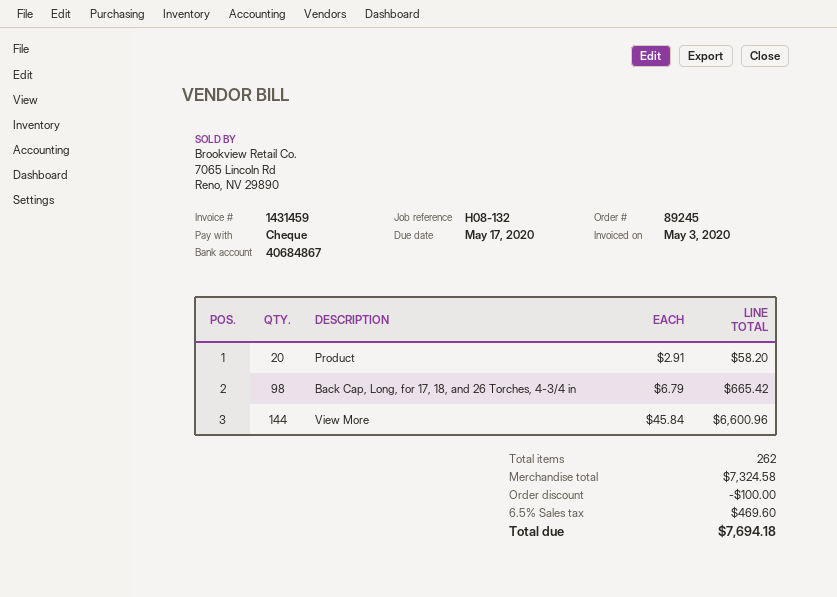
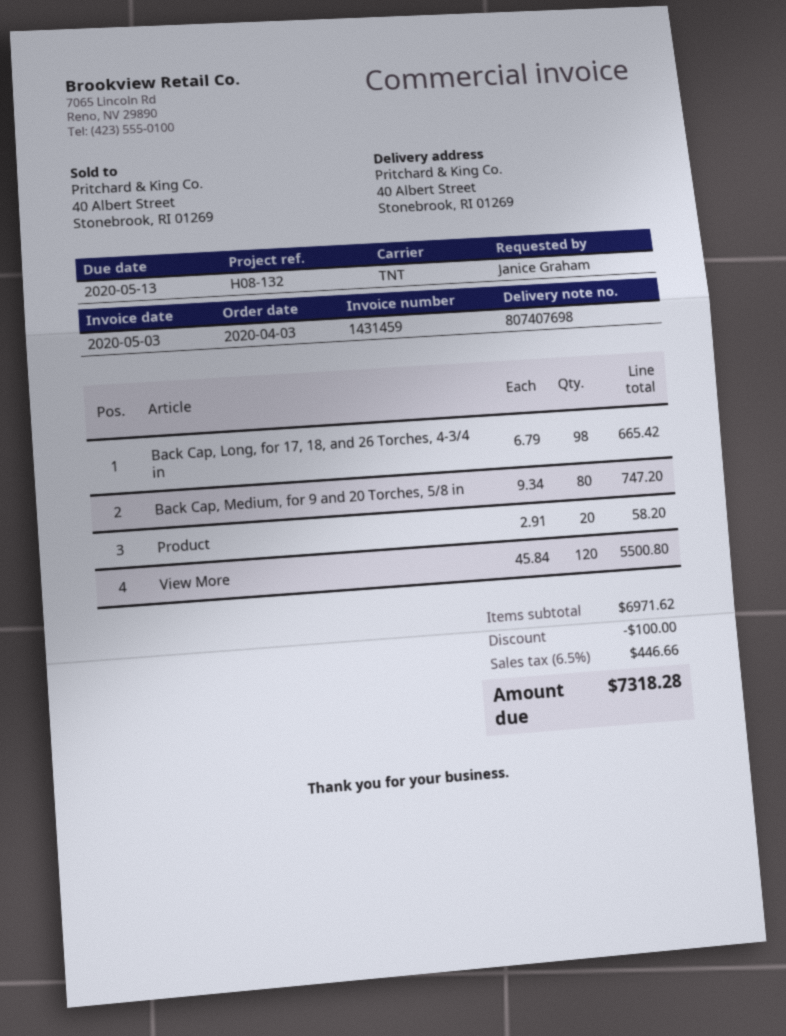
due date: 2020-05-17 -> 2020-05-13
View More: 144 x 45.84 = 6600.96 -> 120 x 45.84 = 5500.80
Back Cap, Medium, for 9 and 20 Torches, 5/8 in: none -> 80 x 9.34 = 747.20
subtotal: 7324.58 -> 6971.62
tax: 6.5% = 469.60 -> 6.5% = 446.66
total: 7694.18 -> 7318.28

